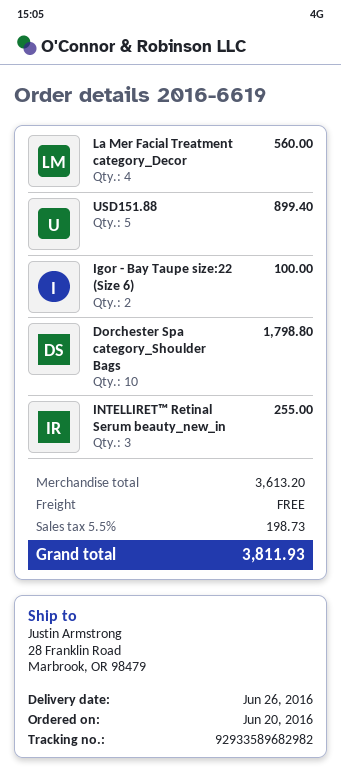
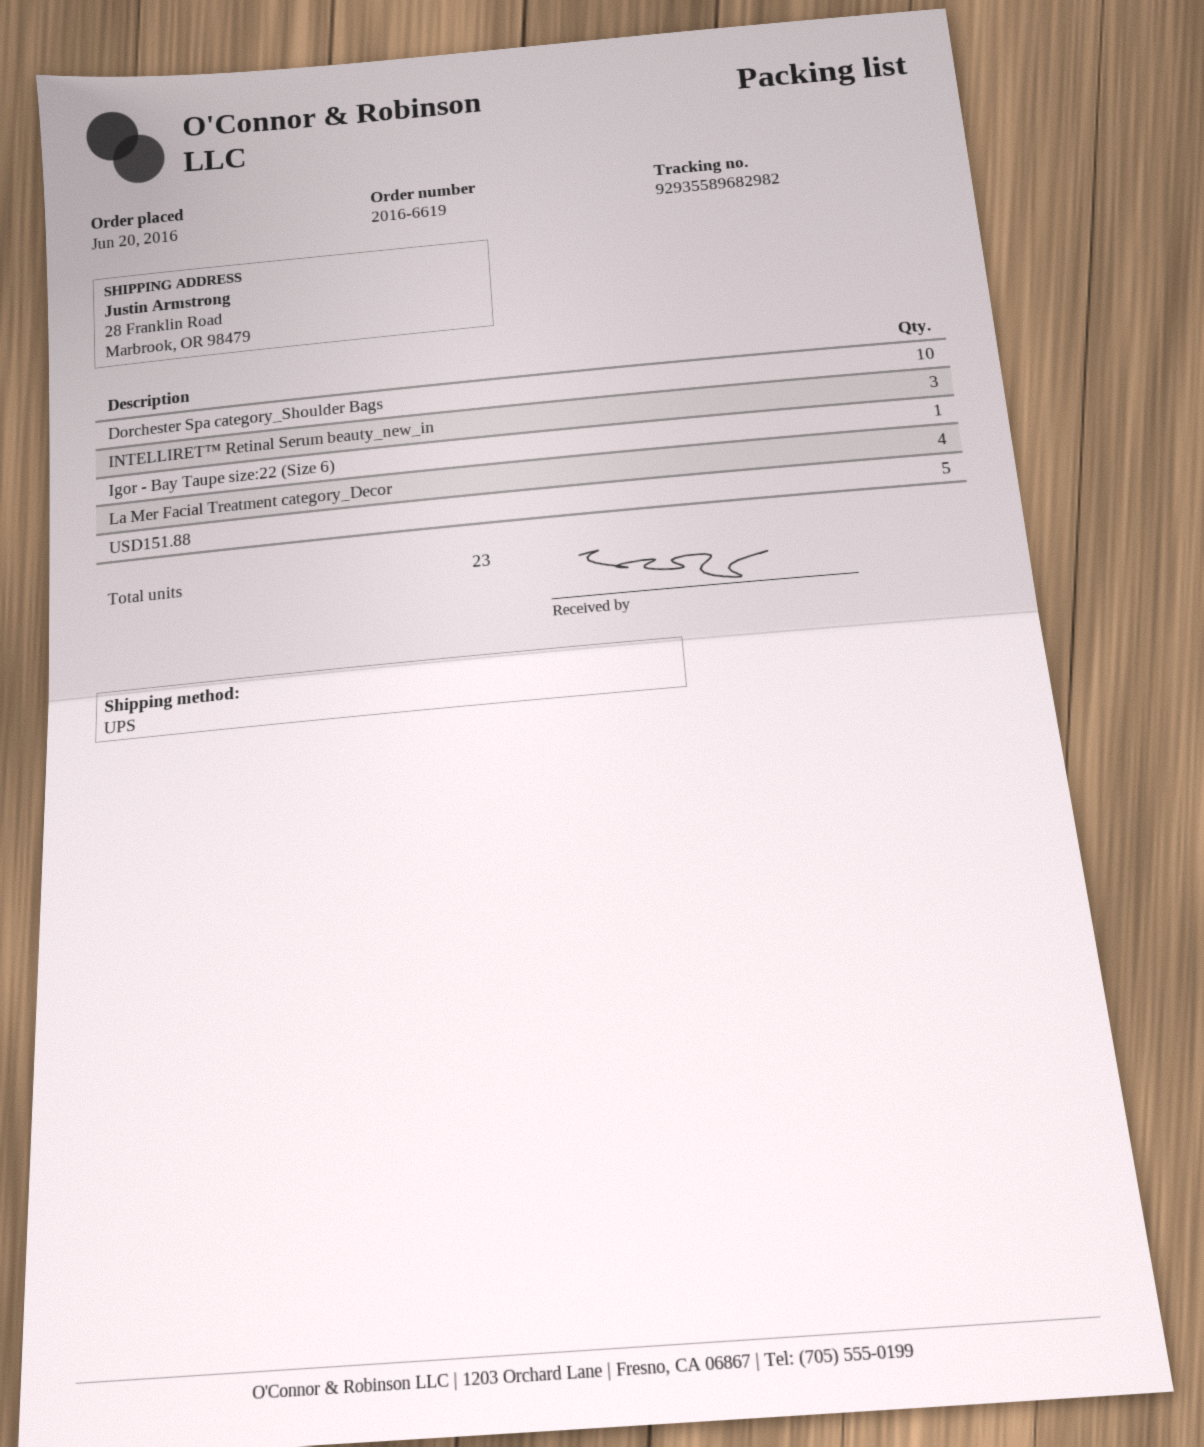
tracking number: 92933589682982 -> 92935589682982
Igor - Bay Taupe size:22 (Size 6): 2 -> 1

